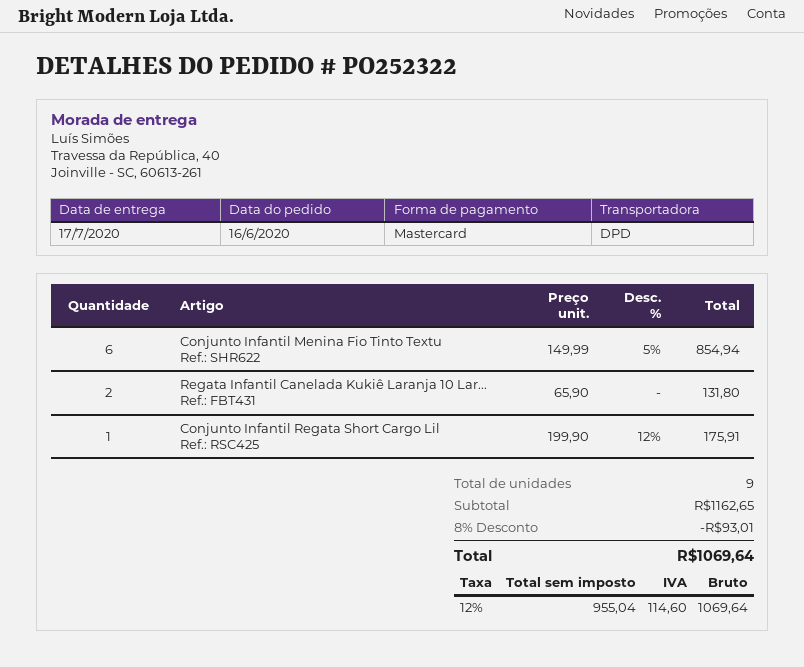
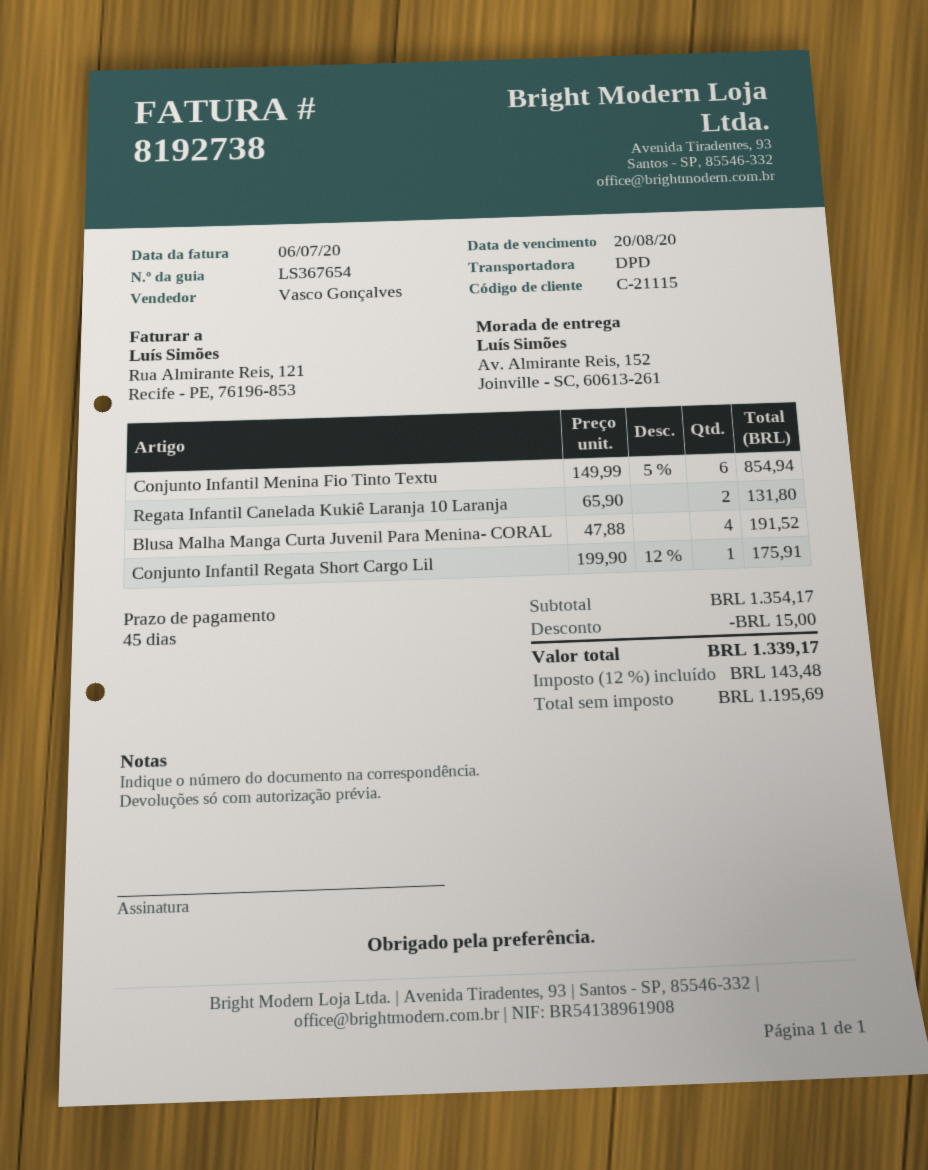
ship to: Travessa da República, 40, Joinville - SC, 60613-261 -> Av. Almirante Reis, 152, Joinville - SC, 60613-261
Blusa Malha Manga Curta Juvenil Para Menina- CORAL: none -> 4 x 47.88 = 191.52
subtotal: 1162.65 -> 1354.17
discount: 93.01 -> 15.00
net: 955.04 -> 1195.69
tax: 12% = 114.60 -> 12% = 143.48
total: 1069.64 -> 1339.17

